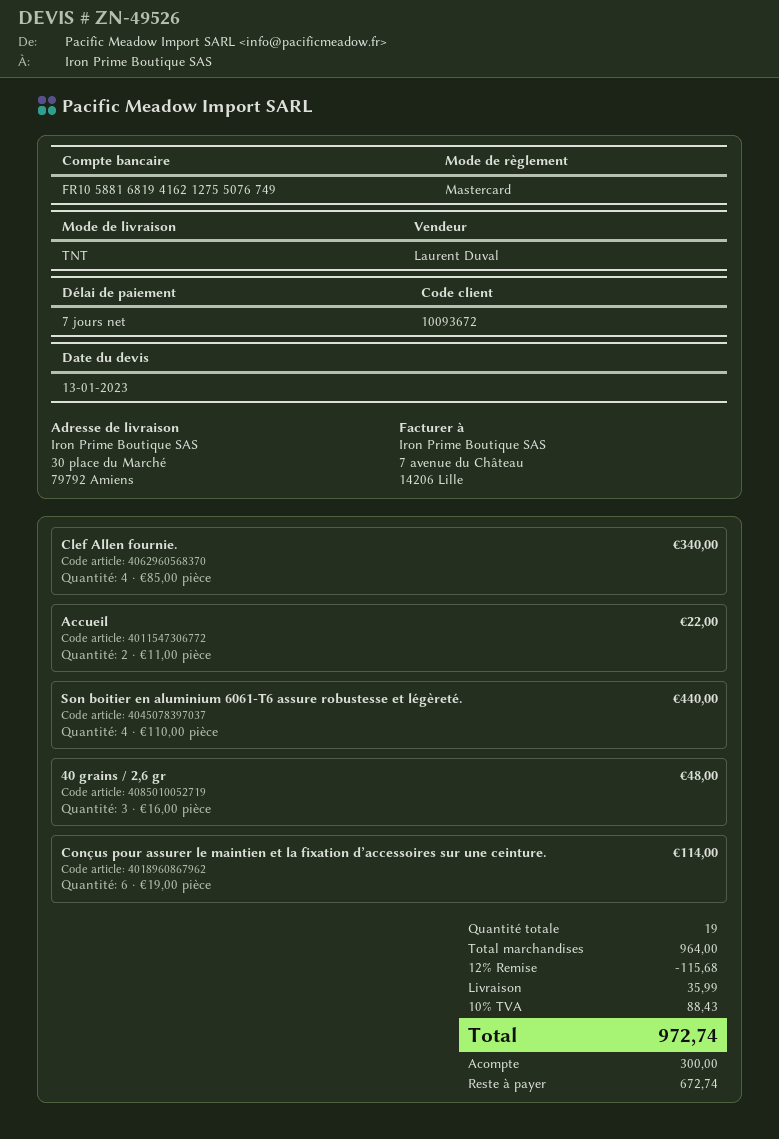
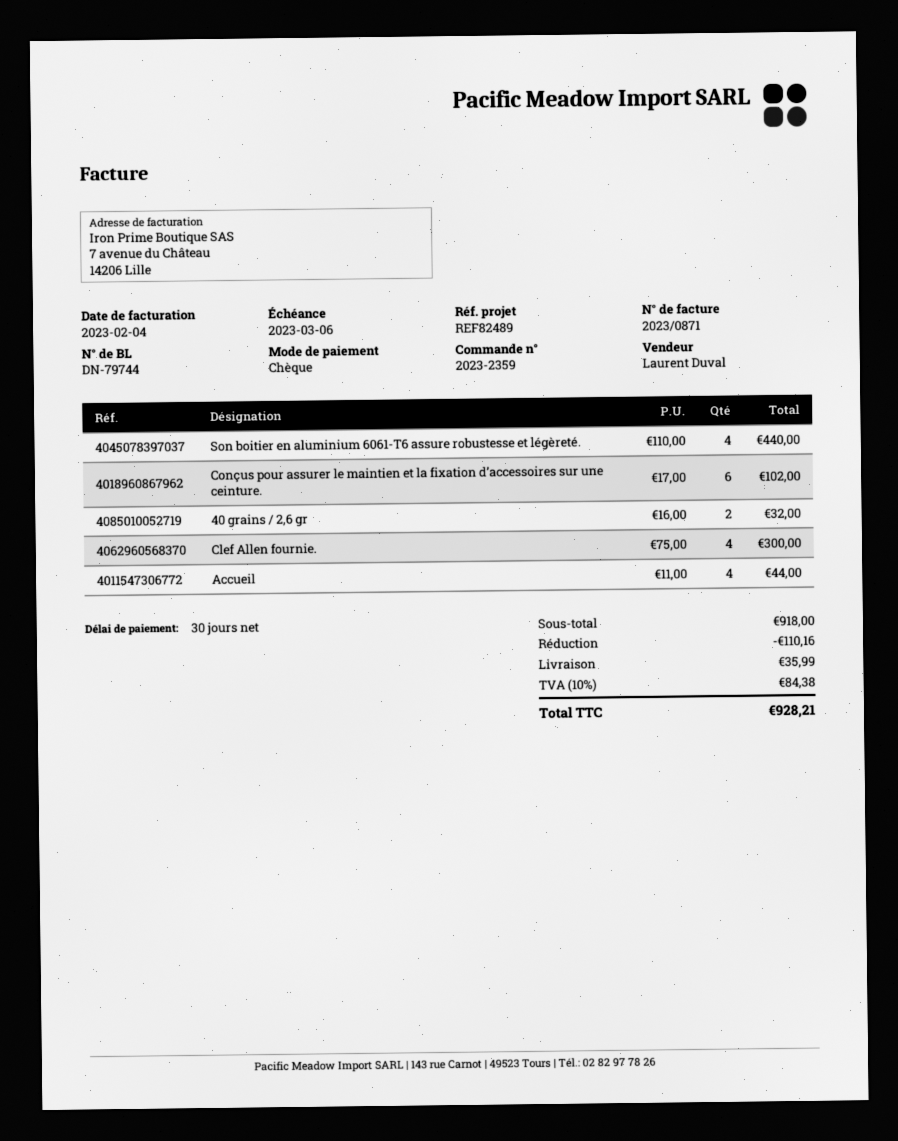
payment terms: 7 days -> 30 days
payment method: Mastercard -> cheque
Clef Allen fournie.: 4 x 85.00 = 340.00 -> 4 x 75.00 = 300.00
Accueil: 2 x 11.00 = 22.00 -> 4 x 11.00 = 44.00
40 grains / 2,6 gr: 3 x 16.00 = 48.00 -> 2 x 16.00 = 32.00
Conçus pour assurer le maintien et la fixation d’accessoires sur une ceinture.: 6 x 19.00 = 114.00 -> 6 x 17.00 = 102.00
subtotal: 964.00 -> 918.00
discount: 115.68 -> 110.16
tax: 10% = 88.43 -> 10% = 84.38
total: 972.74 -> 928.21

